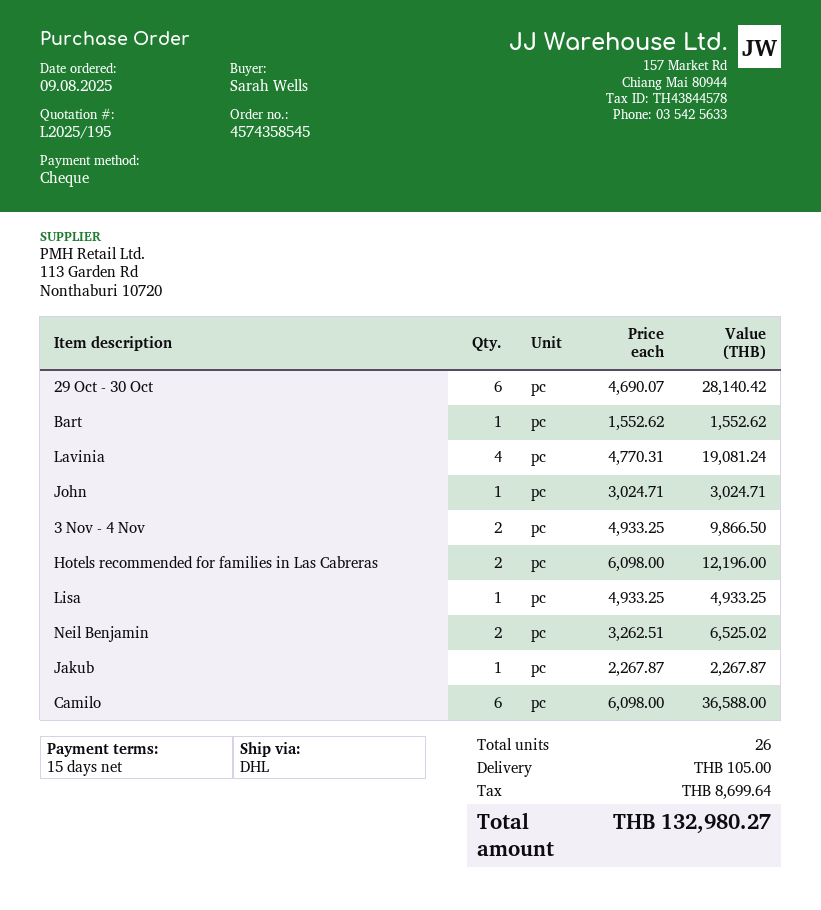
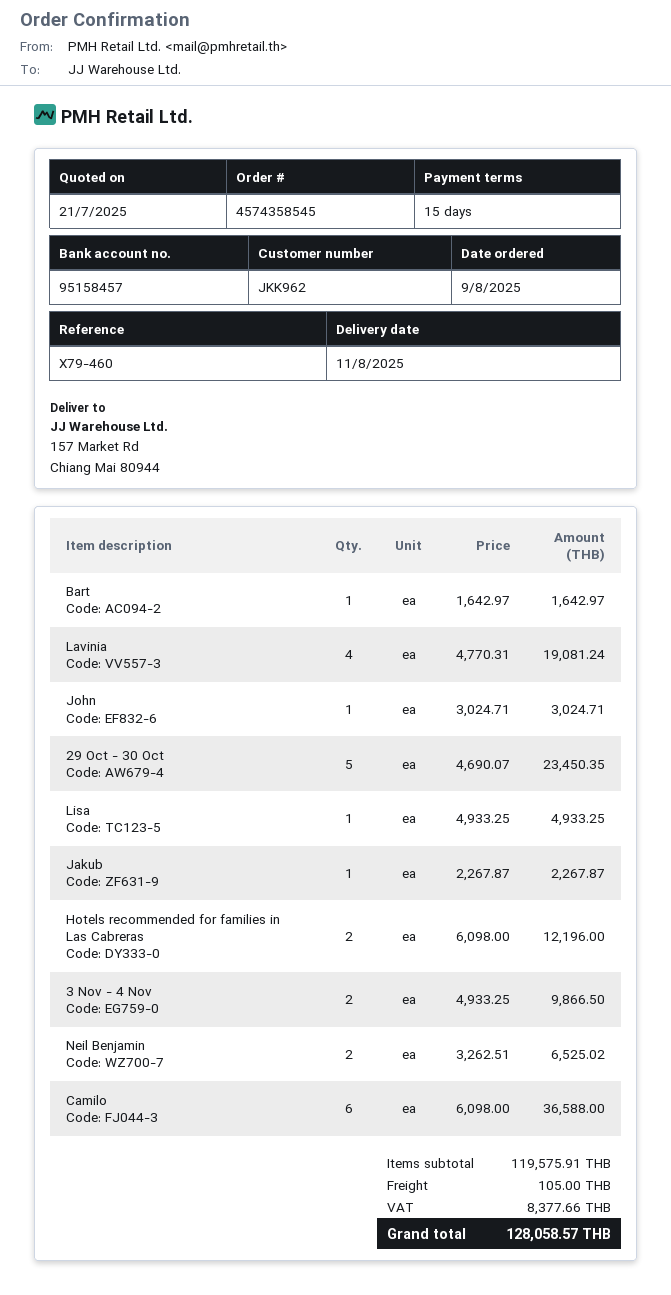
29 Oct - 30 Oct: 6 x 4690.07 = 28140.42 -> 5 x 4690.07 = 23450.35
Bart: 1 x 1552.62 = 1552.62 -> 1 x 1642.97 = 1642.97
tax: 8699.64 -> 8377.66
total: 132980.27 -> 128058.57

